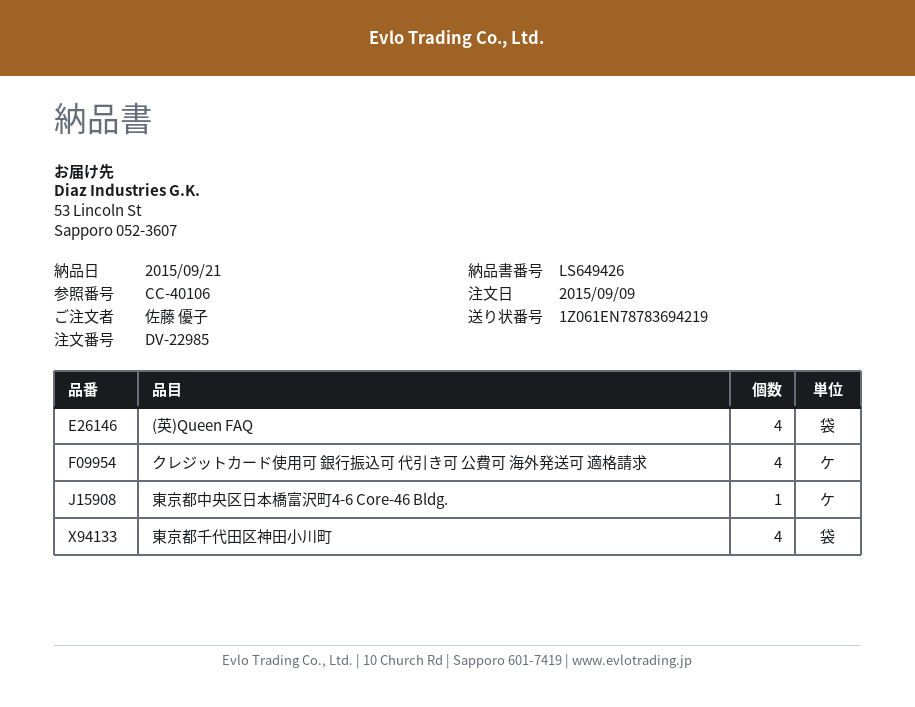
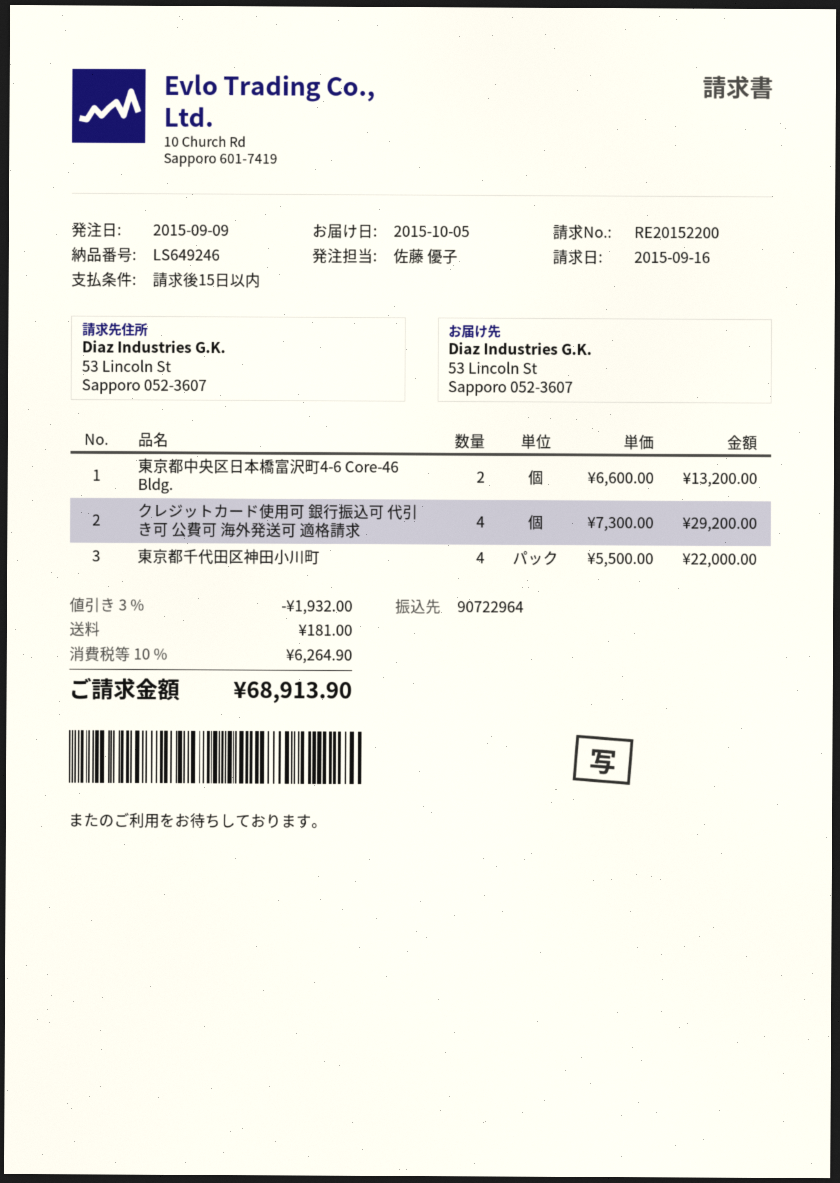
delivery note number: LS649426 -> LS649246
delivery date: 2015-09-21 -> 2015-10-05
(英)Queen FAQ: 4 -> none
東京都中央区日本橋富沢町4-6 Core-46 Bldg.: 1 -> 2

